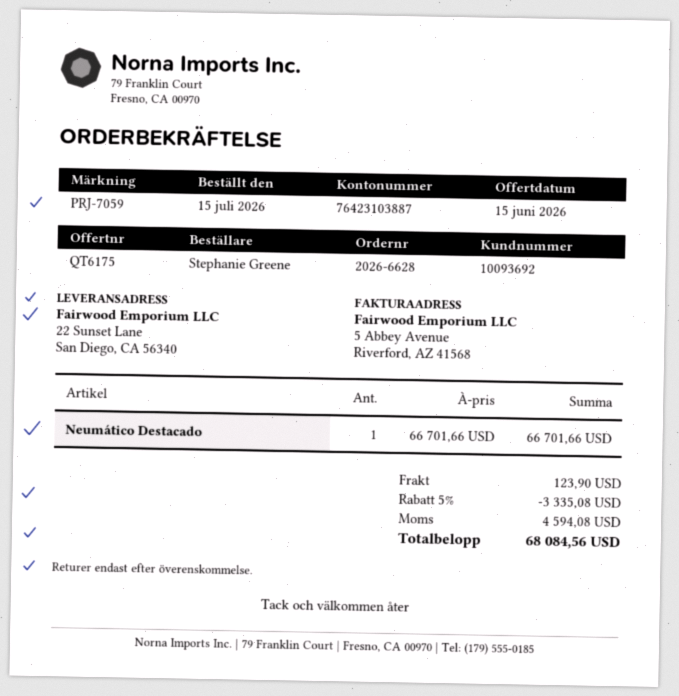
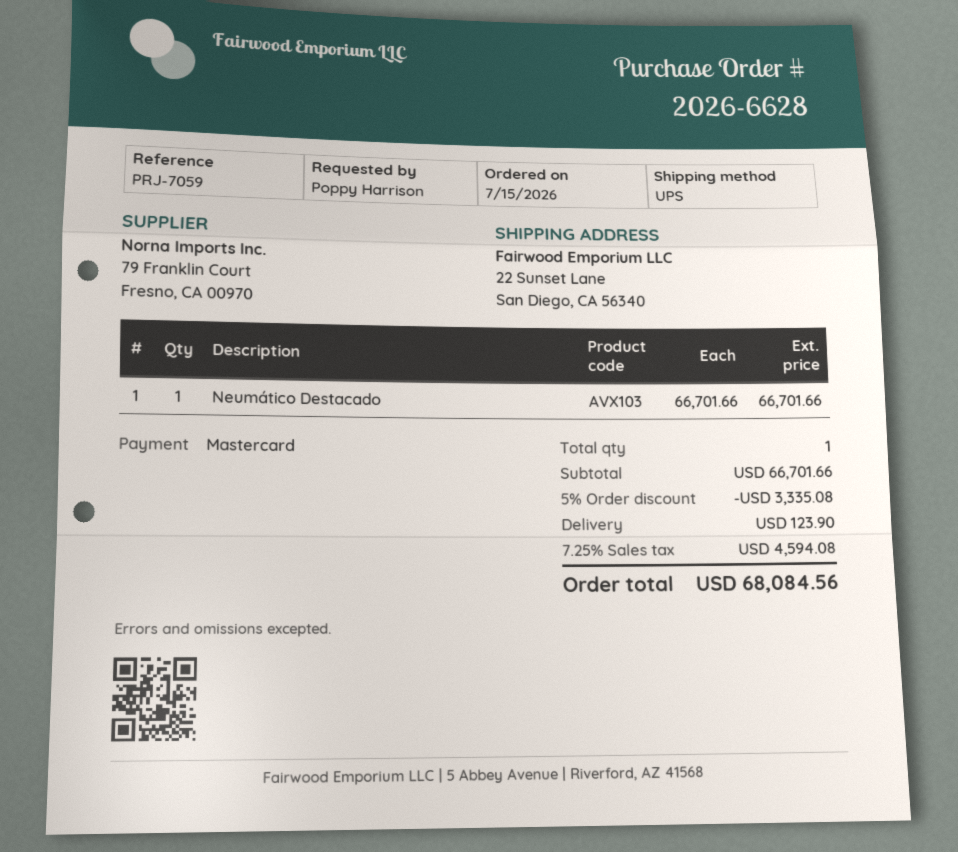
ordered by: Stephanie Greene -> Poppy Harrison

